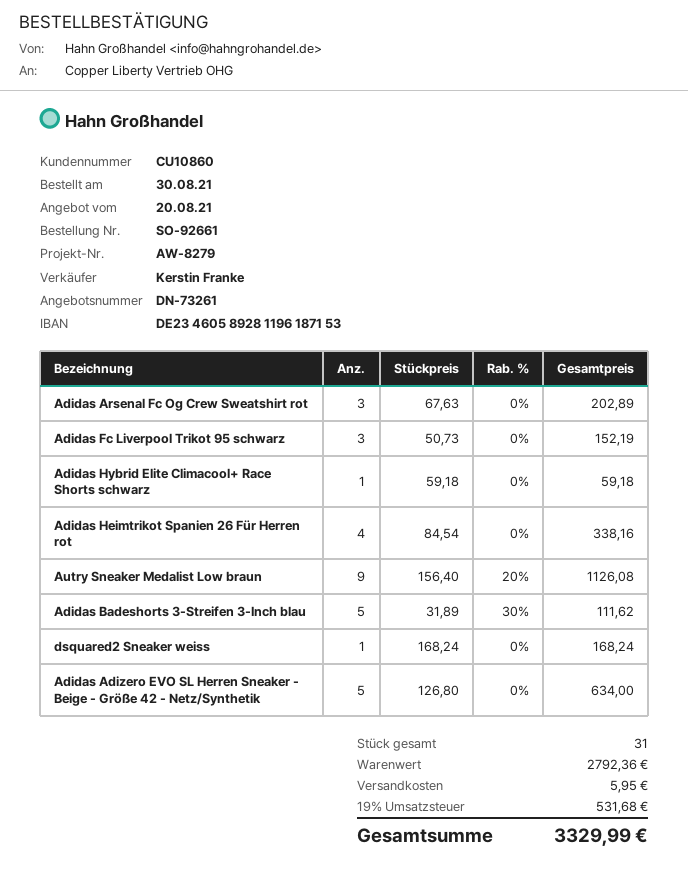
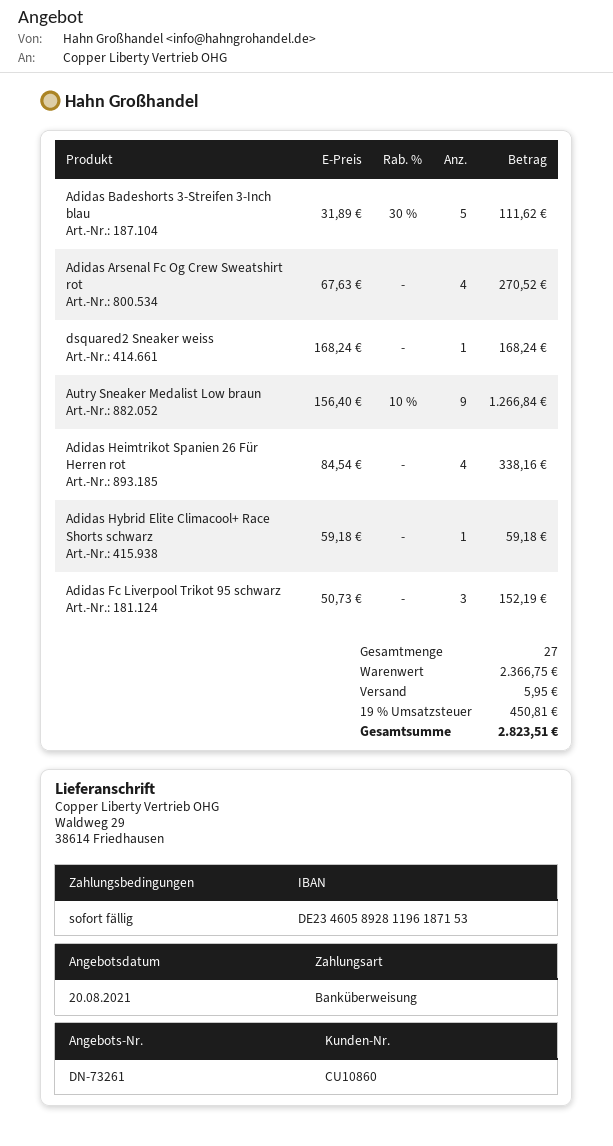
Adidas Arsenal Fc Og Crew Sweatshirt rot: 3 x 67.63 = 202.89 -> 4 x 67.63 = 270.52
Autry Sneaker Medalist Low braun: 9 x 156.40 - 20% = 1126.08 -> 9 x 156.40 - 10% = 1266.84
Adidas Adizero EVO SL Herren Sneaker - Beige - Größe 42 - Netz/Synthetik: 5 x 126.80 = 634.00 -> none
total quantity: 31 -> 27
subtotal: 2792.36 -> 2366.75
tax: 19% = 531.68 -> 19% = 450.81
total: 3329.99 -> 2823.51

